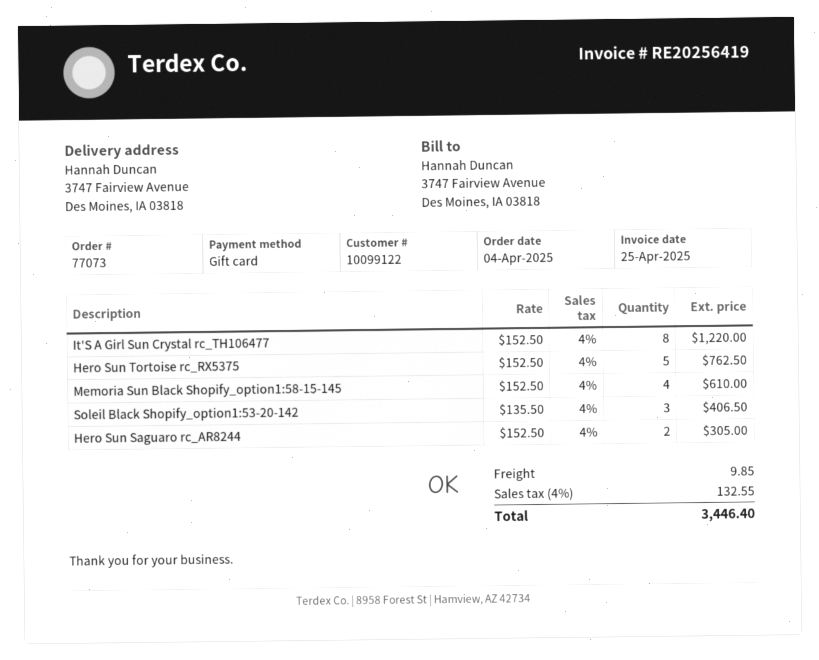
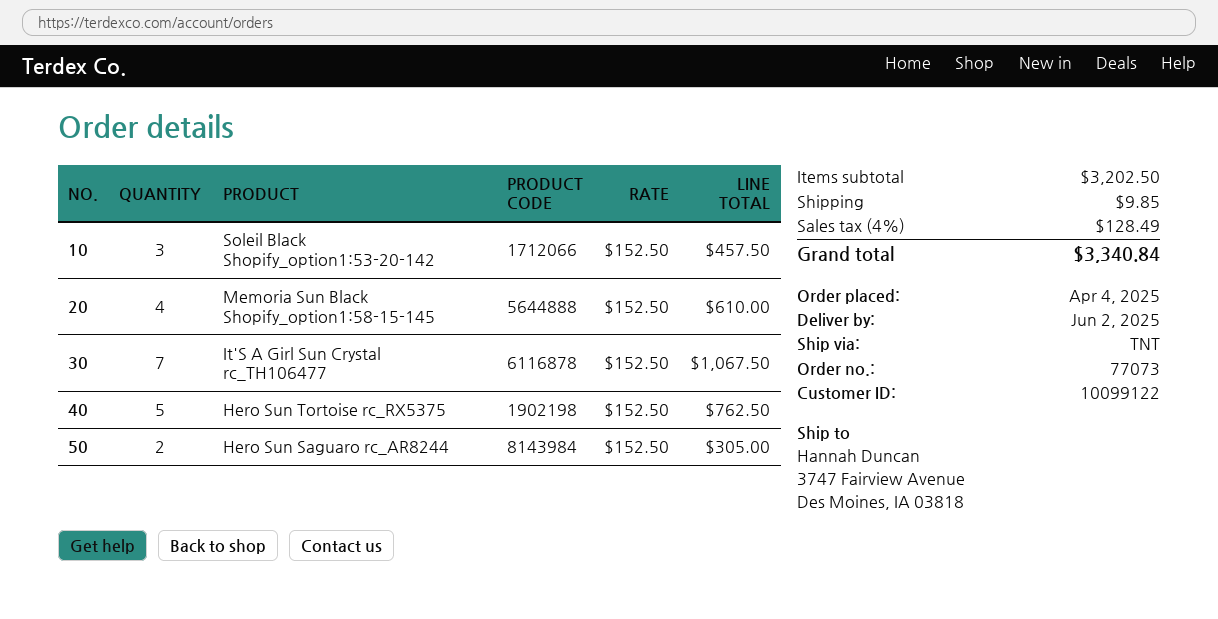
It'S A Girl Sun Crystal rc_TH106477: 8 x 152.50 = 1220.00 -> 7 x 152.50 = 1067.50
Soleil Black Shopify_option1:53-20-142: 3 x 135.50 = 406.50 -> 3 x 152.50 = 457.50
tax: 4% = 132.55 -> 4% = 128.49
total: 3446.40 -> 3340.84

